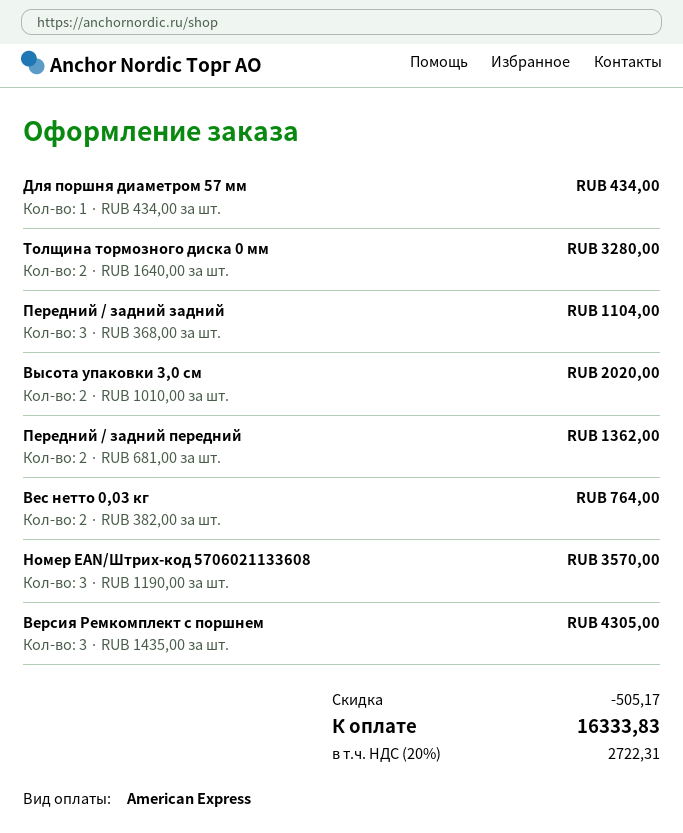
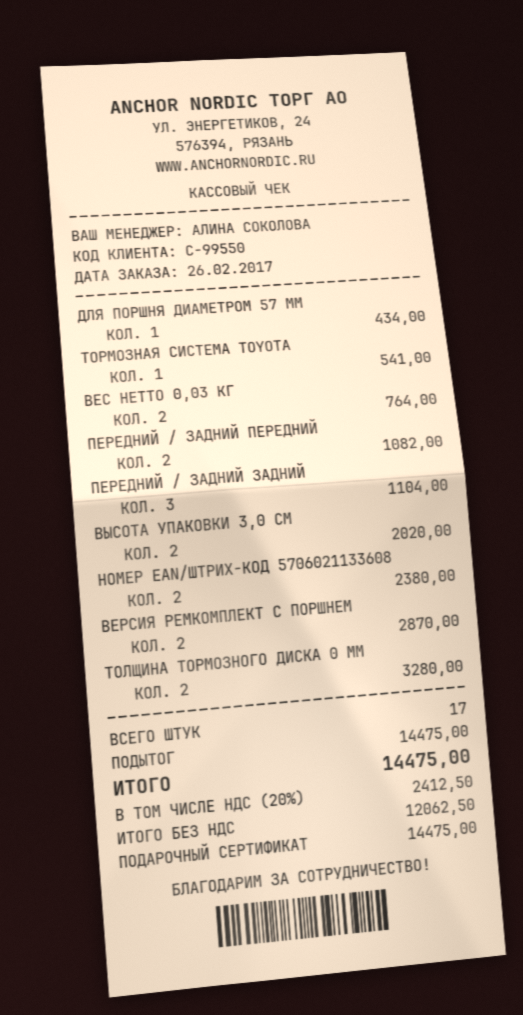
payment method: American Express -> gift card
Передний / задний передний: 2 for 1362.00 -> 2 for 1082.00
Номер EAN/Штрих-код 5706021133608: 3 for 3570.00 -> 2 for 2380.00
Версия Ремкомплект с поршнем: 3 for 4305.00 -> 2 for 2870.00
ТОРМОЗНАЯ СИСТЕМА TOYOTA: none -> 1 for 541.00
discount: 505.17 -> none
tax: 20% = 2722.31 -> 20% = 2412.50
total: 16333.83 -> 14475.00

